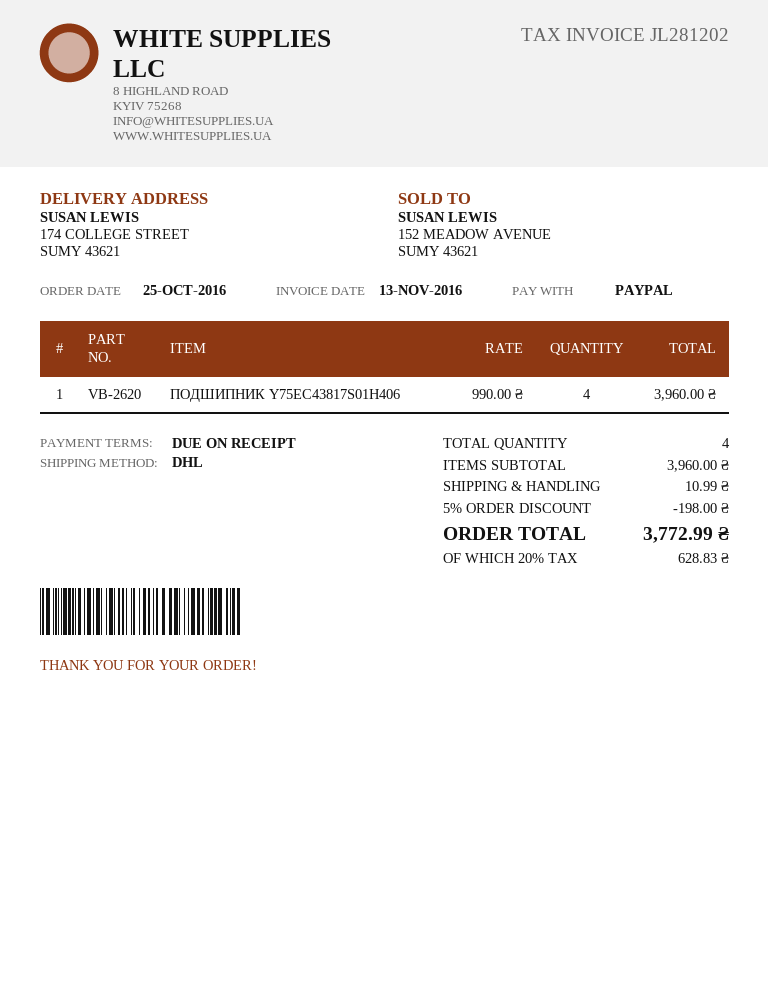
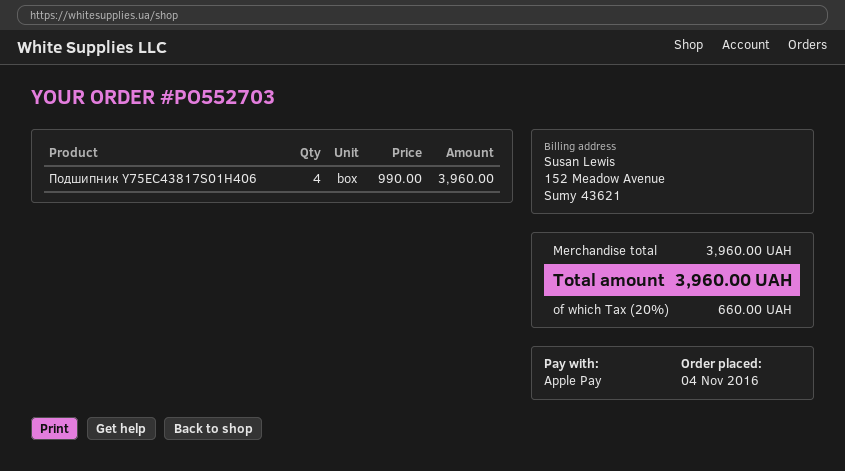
order date: 2016-10-25 -> 2016-11-04
payment method: PayPal -> Apple Pay
discount: 5% = 198.00 -> none
shipping: 10.99 -> none
tax: 20% = 628.83 -> 20% = 660.00
total: 3772.99 -> 3960.00

